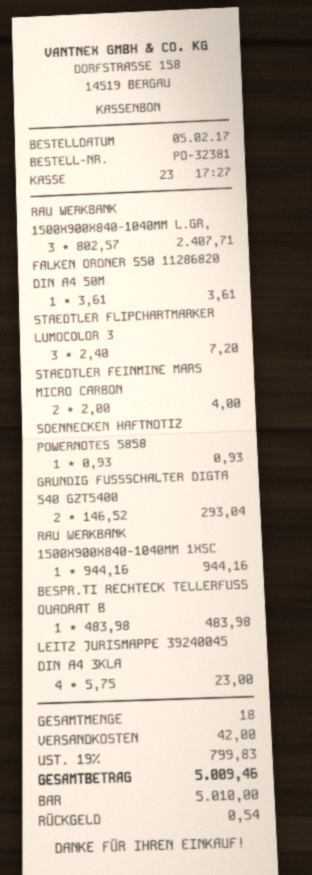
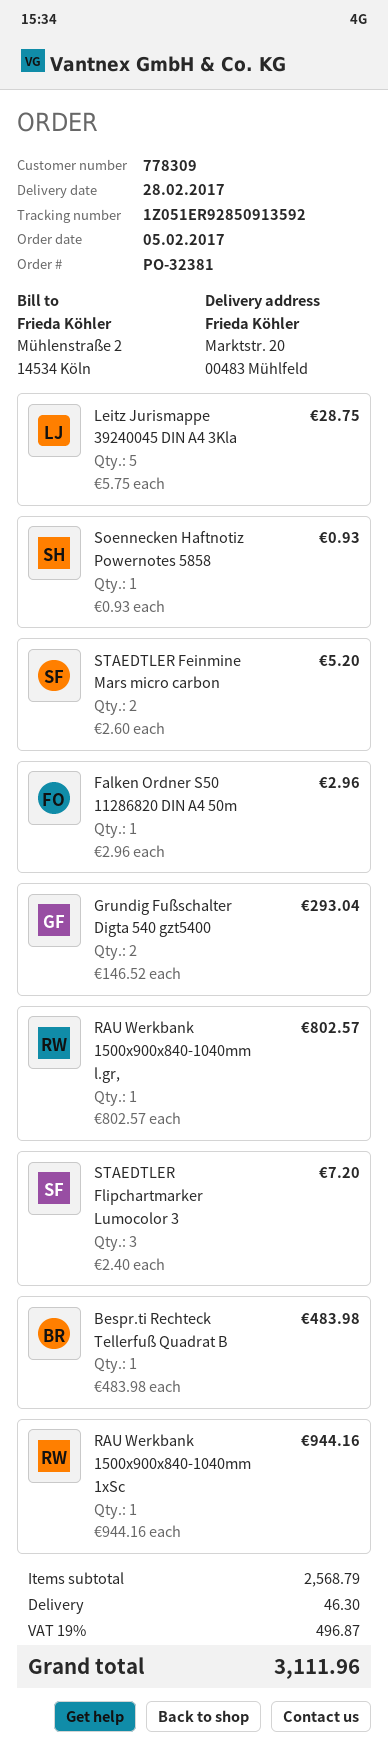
RAU WERKBANK 1500X900X840-1040MM L.GR,: 3 x 802.57 = 2407.71 -> 1 x 802.57 = 802.57
FALKEN ORDNER S50 11286820 DIN A4 50M: 1 x 3.61 = 3.61 -> 1 x 2.96 = 2.96
STAEDTLER FEINMINE MARS MICRO CARBON: 2 x 2.00 = 4.00 -> 2 x 2.60 = 5.20
LEITZ JURISMAPPE 39240045 DIN A4 3KLA: 4 x 5.75 = 23.00 -> 5 x 5.75 = 28.75
shipping: 42.00 -> 46.30
tax: 19% = 799.83 -> 19% = 496.87
total: 5009.46 -> 3111.96

